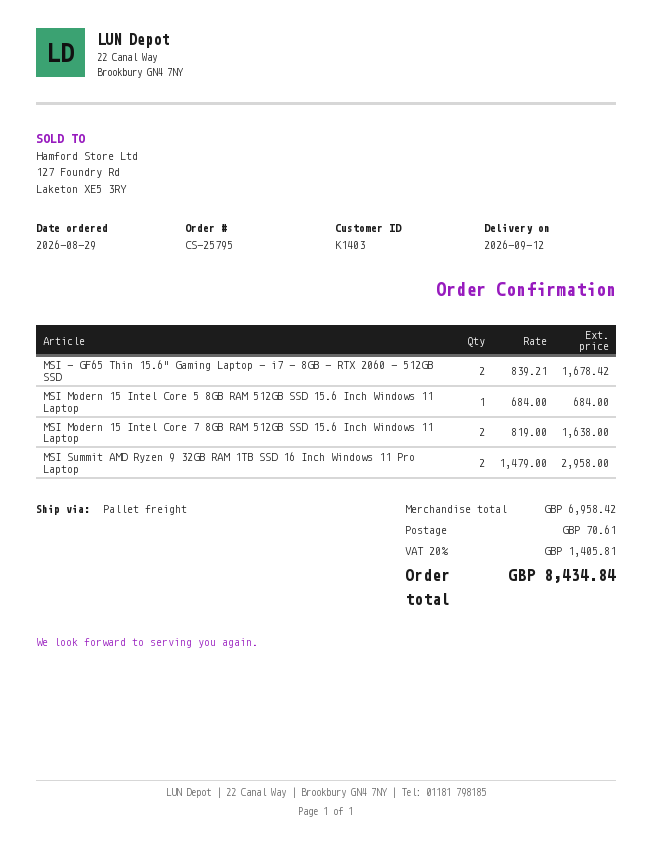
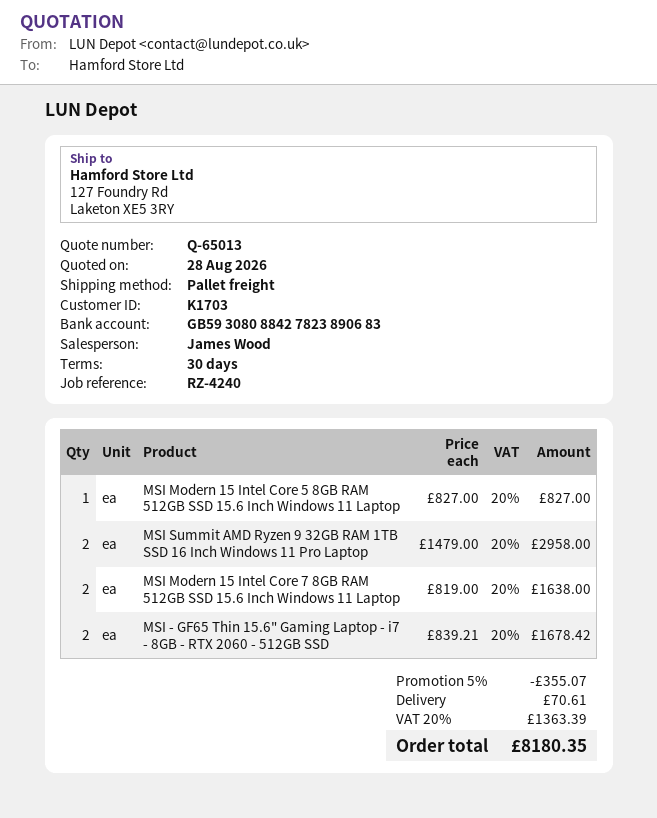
customer number: K1403 -> K1703
MSI Modern 15 Intel Core 5 8GB RAM 512GB SSD 15.6 Inch Windows 11 Laptop: 1 x 684.00 = 684.00 -> 1 x 827.00 = 827.00
discount: none -> 5% = 355.07
tax: 20% = 1405.81 -> 20% = 1363.39
total: 8434.84 -> 8180.35

